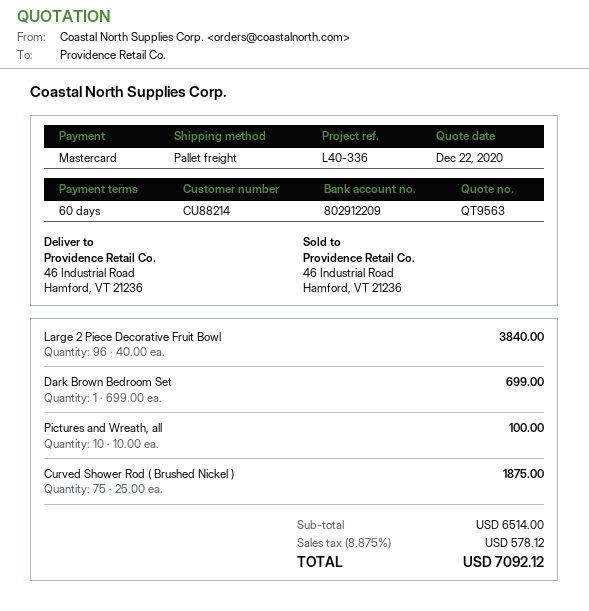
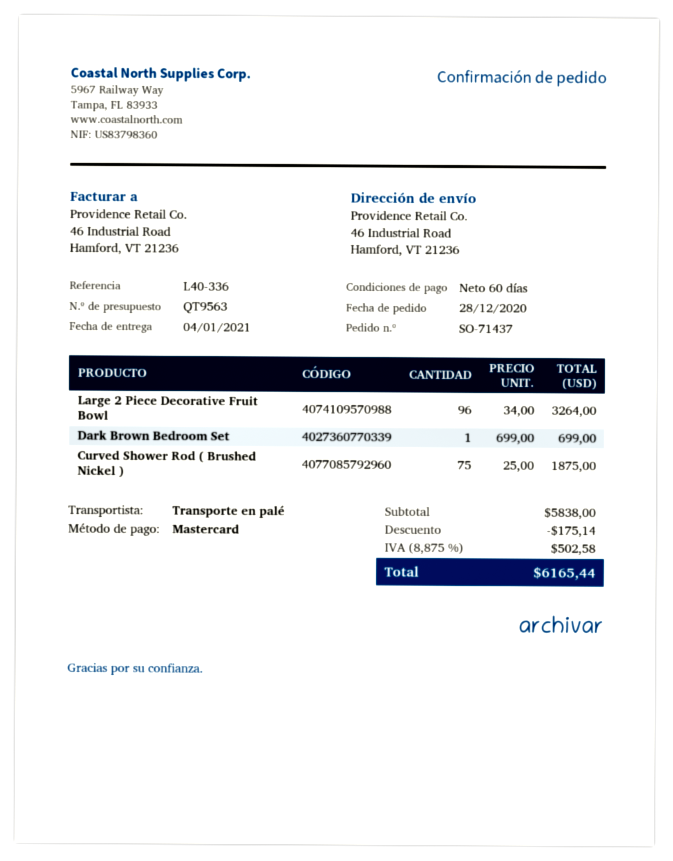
Large 2 Piece Decorative Fruit Bowl: 96 x 40.00 = 3840.00 -> 96 x 34.00 = 3264.00
Pictures and Wreath, all: 10 x 10.00 = 100.00 -> none
subtotal: 6514.00 -> 5838.00
discount: none -> 175.14
tax: 8.875% = 578.12 -> 8.875% = 502.58
total: 7092.12 -> 6165.44

